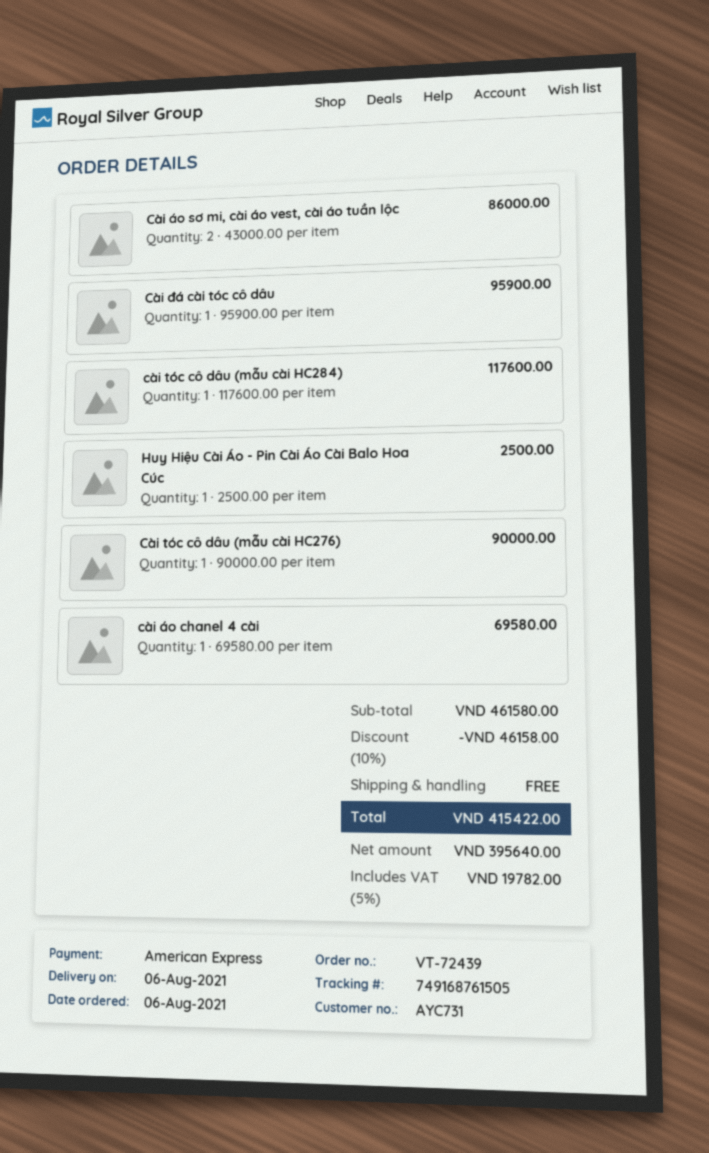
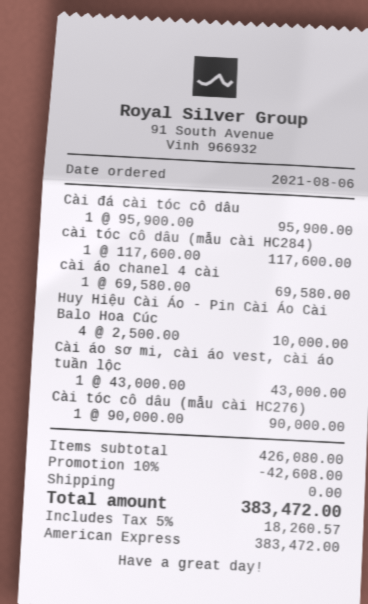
Cài áo sơ mi, cài áo vest, cài áo tuần lộc: 2 x 43000.00 = 86000.00 -> 1 x 43000.00 = 43000.00
Huy Hiệu Cài Áo - Pin Cài Áo Cài Balo Hoa Cúc: 1 x 2500.00 = 2500.00 -> 4 x 2500.00 = 10000.00
subtotal: 461580.00 -> 426080.00
discount: 10% = 46158.00 -> 10% = 42608.00
tax: 5% = 19782.00 -> 5% = 18260.57
total: 415422.00 -> 383472.00

